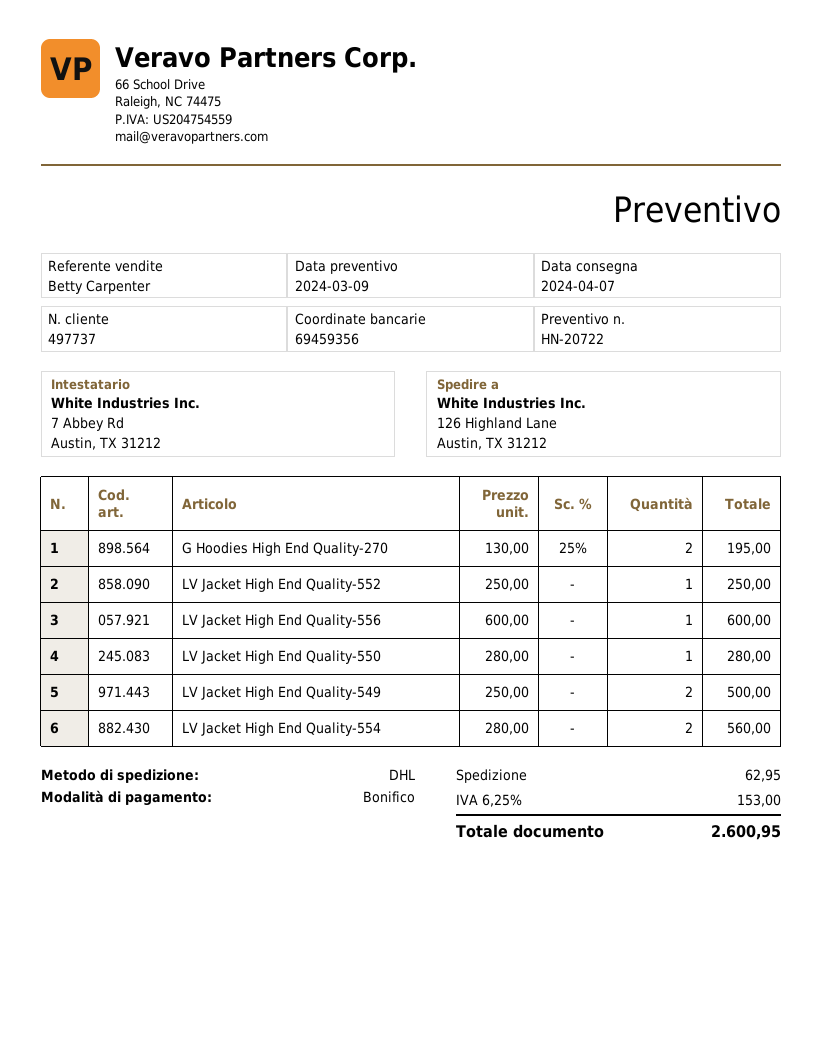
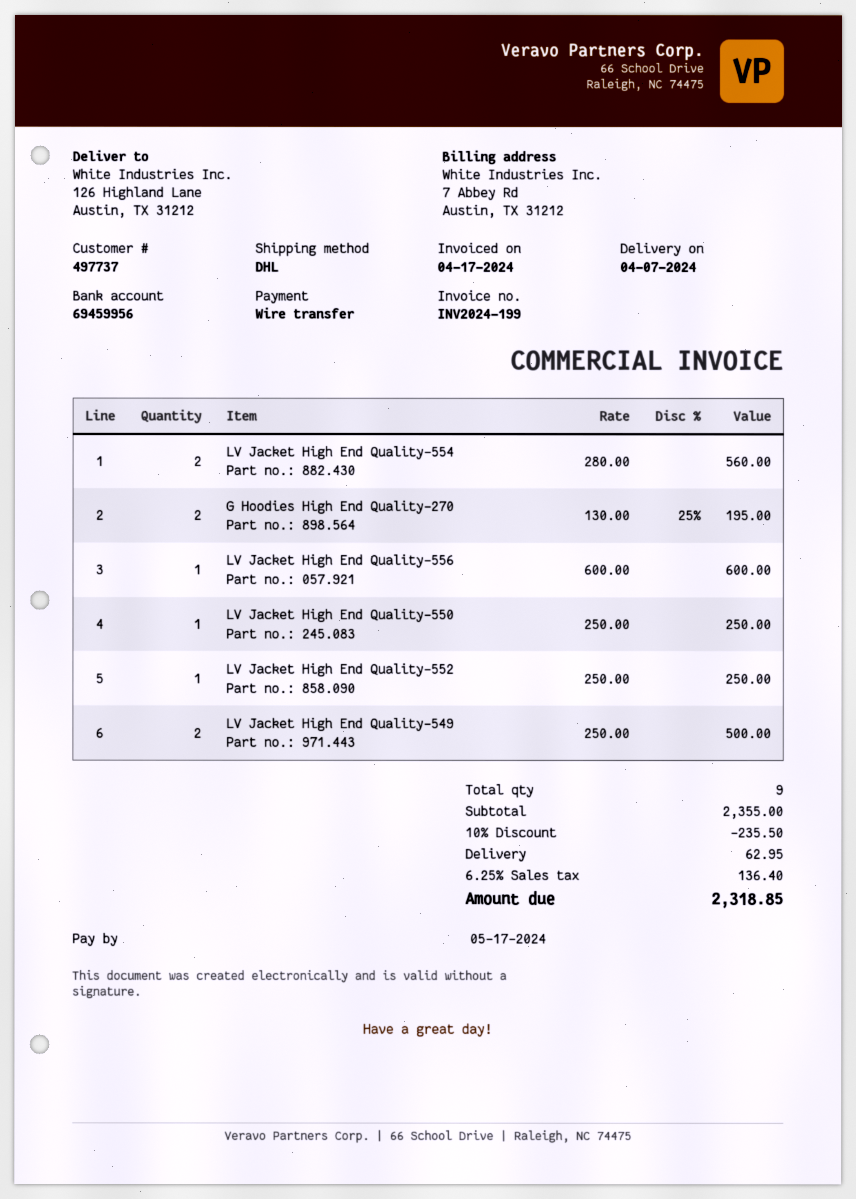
bank account: 69459356 -> 69459956
LV Jacket High End Quality-550: 1 x 280.00 = 280.00 -> 1 x 250.00 = 250.00
discount: none -> 10% = 235.50
tax: 6.25% = 153.00 -> 6.25% = 136.40
total: 2600.95 -> 2318.85

